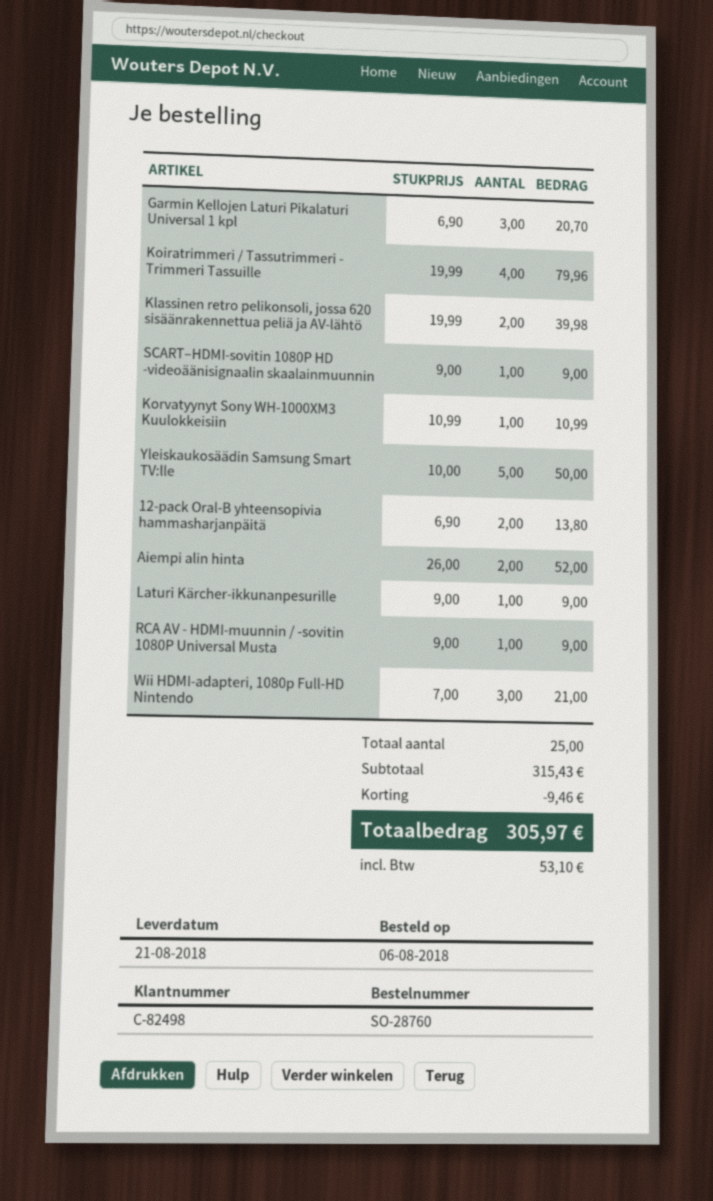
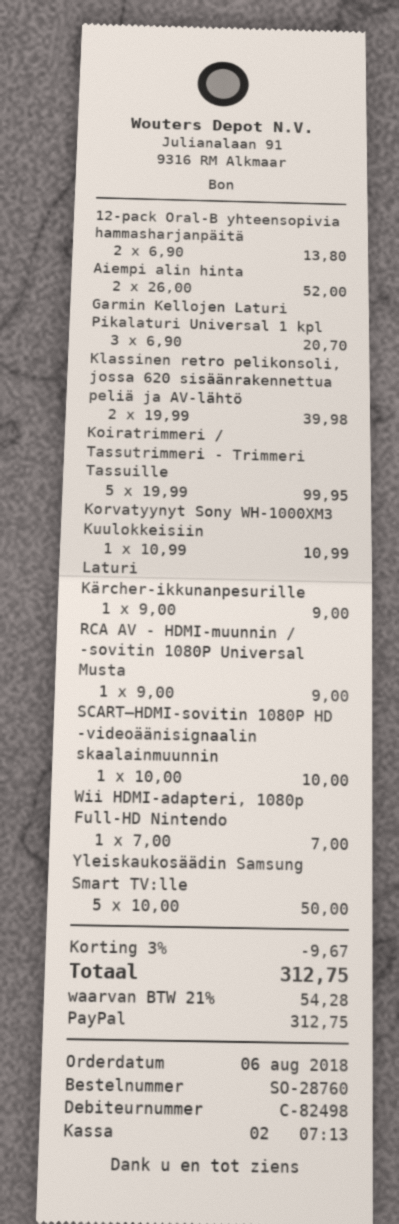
Koiratrimmeri / Tassutrimmeri - Trimmeri Tassuille: 4 x 19.99 = 79.96 -> 5 x 19.99 = 99.95
SCART–HDMI-sovitin 1080P HD -videoäänisignaalin skaalainmuunnin: 1 x 9.00 = 9.00 -> 1 x 10.00 = 10.00
Wii HDMI-adapteri, 1080p Full-HD Nintendo: 3 x 7.00 = 21.00 -> 1 x 7.00 = 7.00
discount: 9.46 -> 9.67
tax: 53.10 -> 54.28
total: 305.97 -> 312.75

